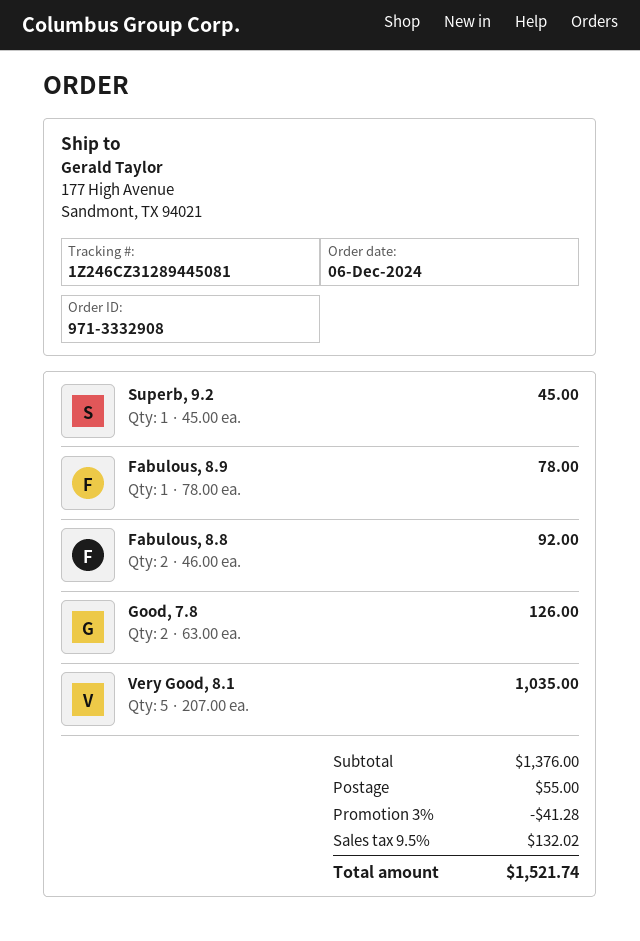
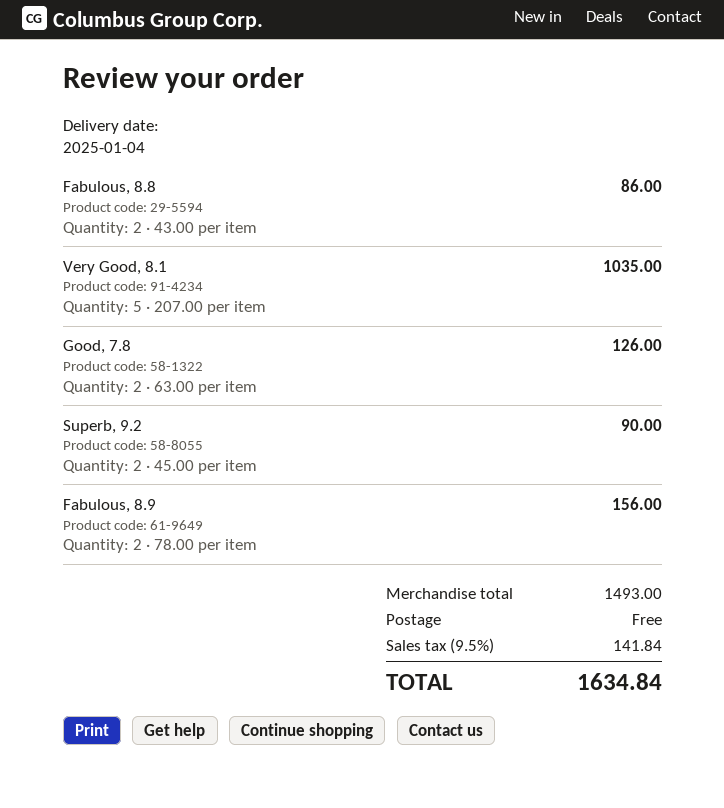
Superb, 9.2: 1 x 45.00 = 45.00 -> 2 x 45.00 = 90.00
Fabulous, 8.9: 1 x 78.00 = 78.00 -> 2 x 78.00 = 156.00
Fabulous, 8.8: 2 x 46.00 = 92.00 -> 2 x 43.00 = 86.00
subtotal: 1376.00 -> 1493.00
discount: 3% = 41.28 -> none
shipping: 55.00 -> 0.00
tax: 9.5% = 132.02 -> 9.5% = 141.84
total: 1521.74 -> 1634.84

